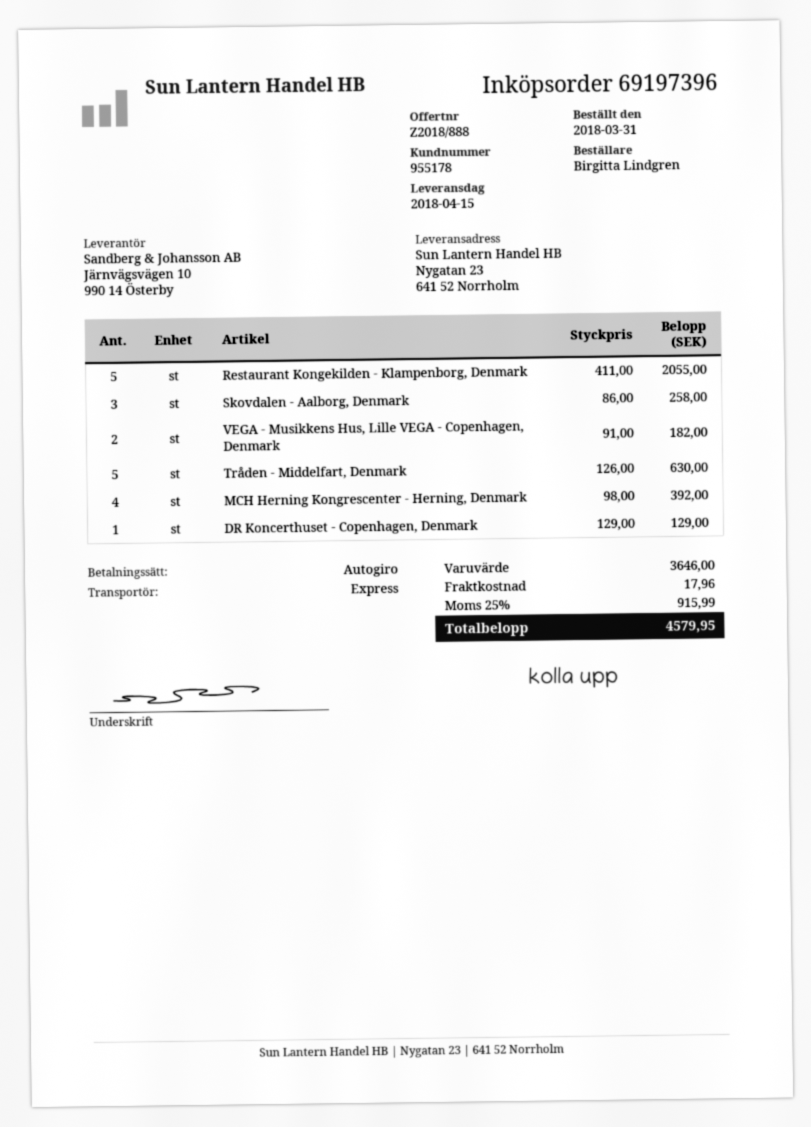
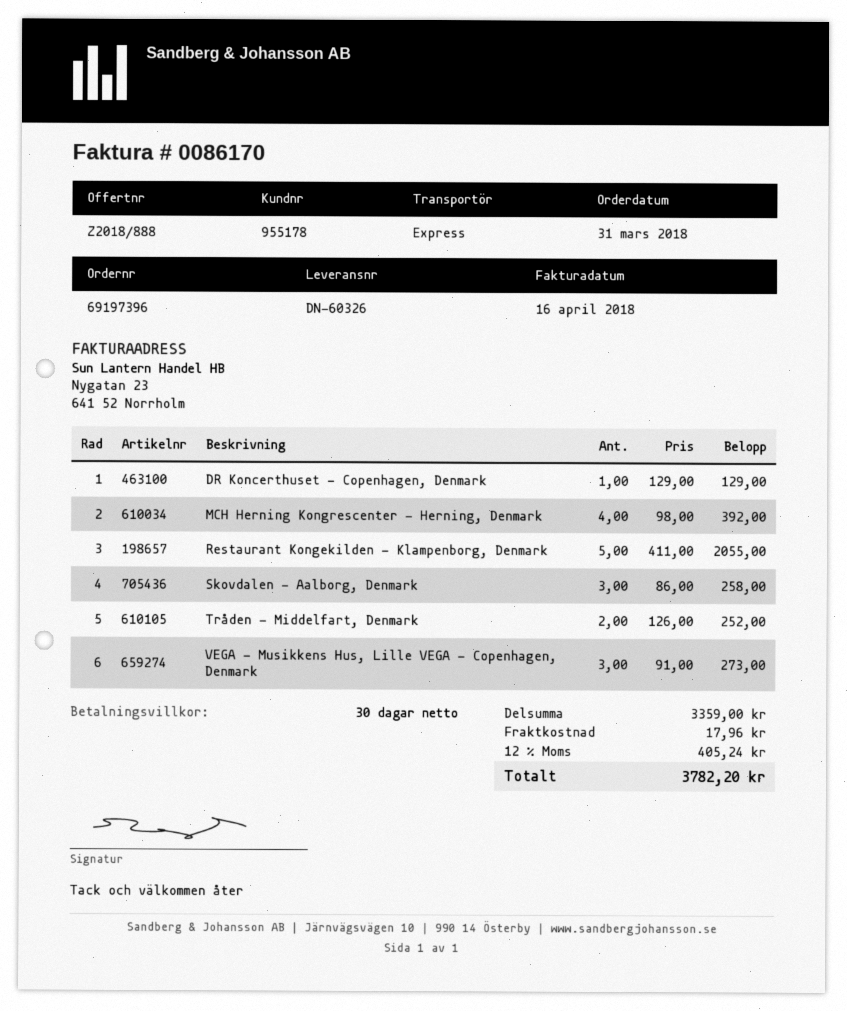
VEGA - Musikkens Hus, Lille VEGA - Copenhagen, Denmark: 2 x 91.00 = 182.00 -> 3 x 91.00 = 273.00
Tråden - Middelfart, Denmark: 5 x 126.00 = 630.00 -> 2 x 126.00 = 252.00
subtotal: 3646.00 -> 3359.00
tax: 25% = 915.99 -> 12% = 405.24
total: 4579.95 -> 3782.20

